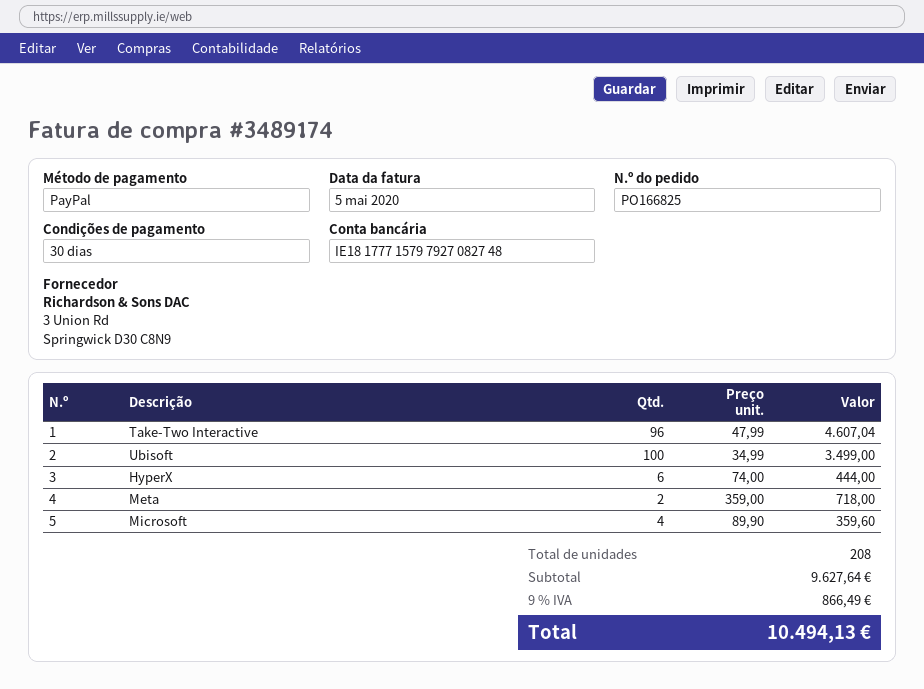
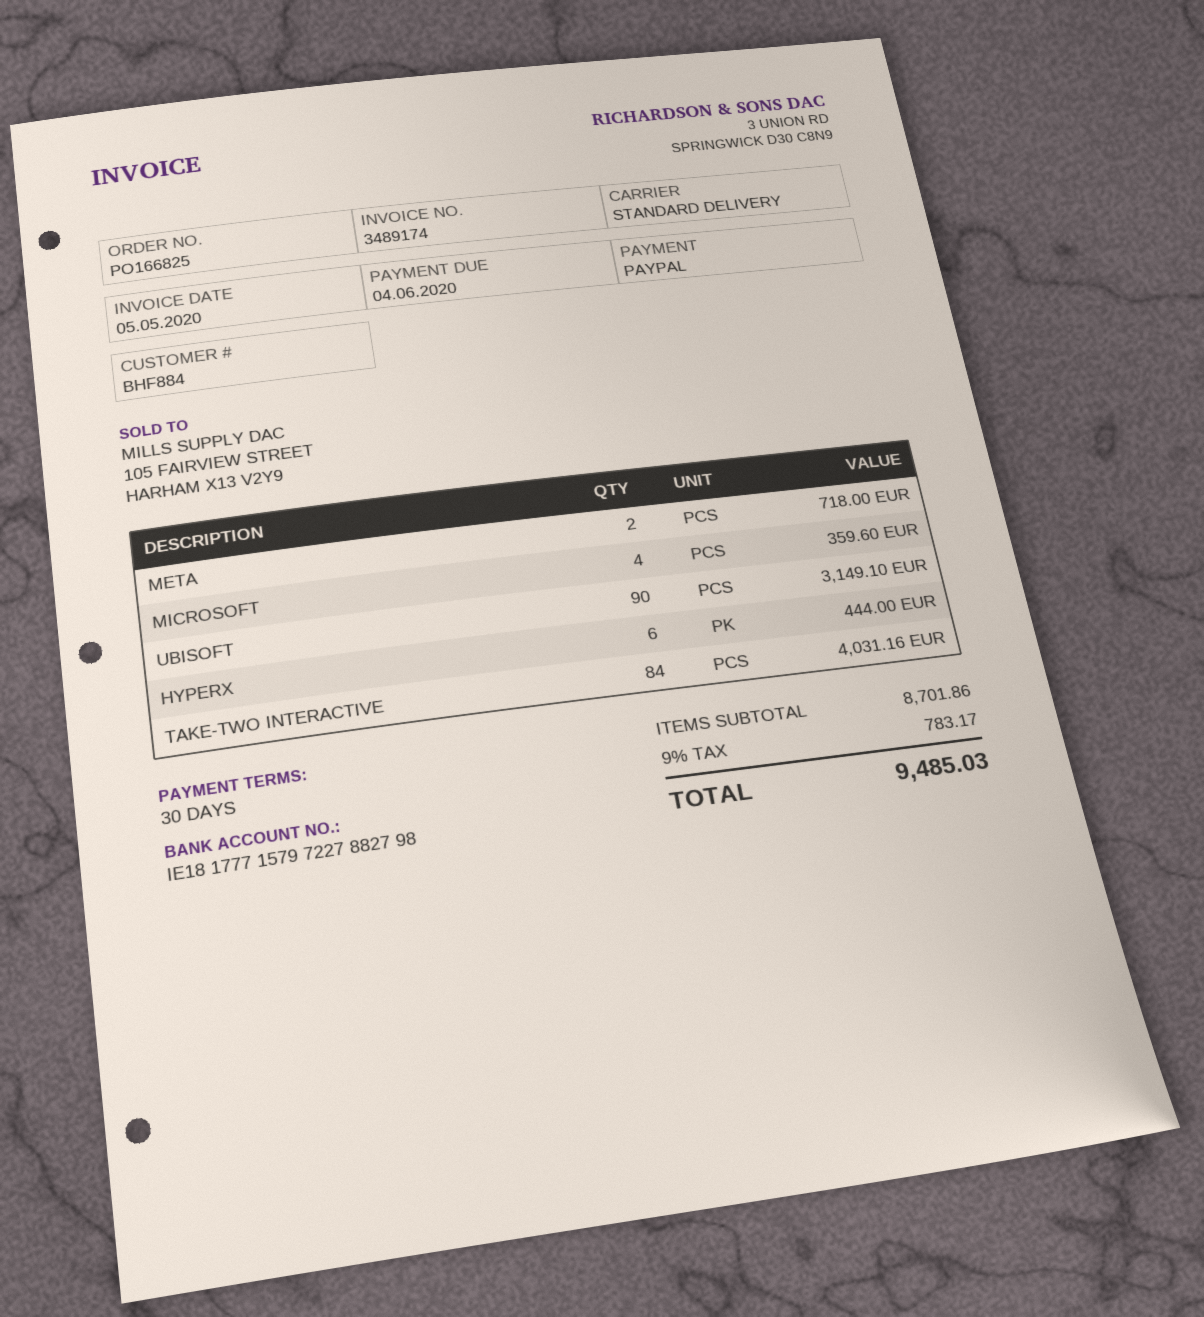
bank account: IE18177715797927082748 -> IE18177715797227882798
Take-Two Interactive: 96 for 4607.04 -> 84 for 4031.16
Ubisoft: 100 for 3499.00 -> 90 for 3149.10
subtotal: 9627.64 -> 8701.86
tax: 9% = 866.49 -> 9% = 783.17
total: 10494.13 -> 9485.03

